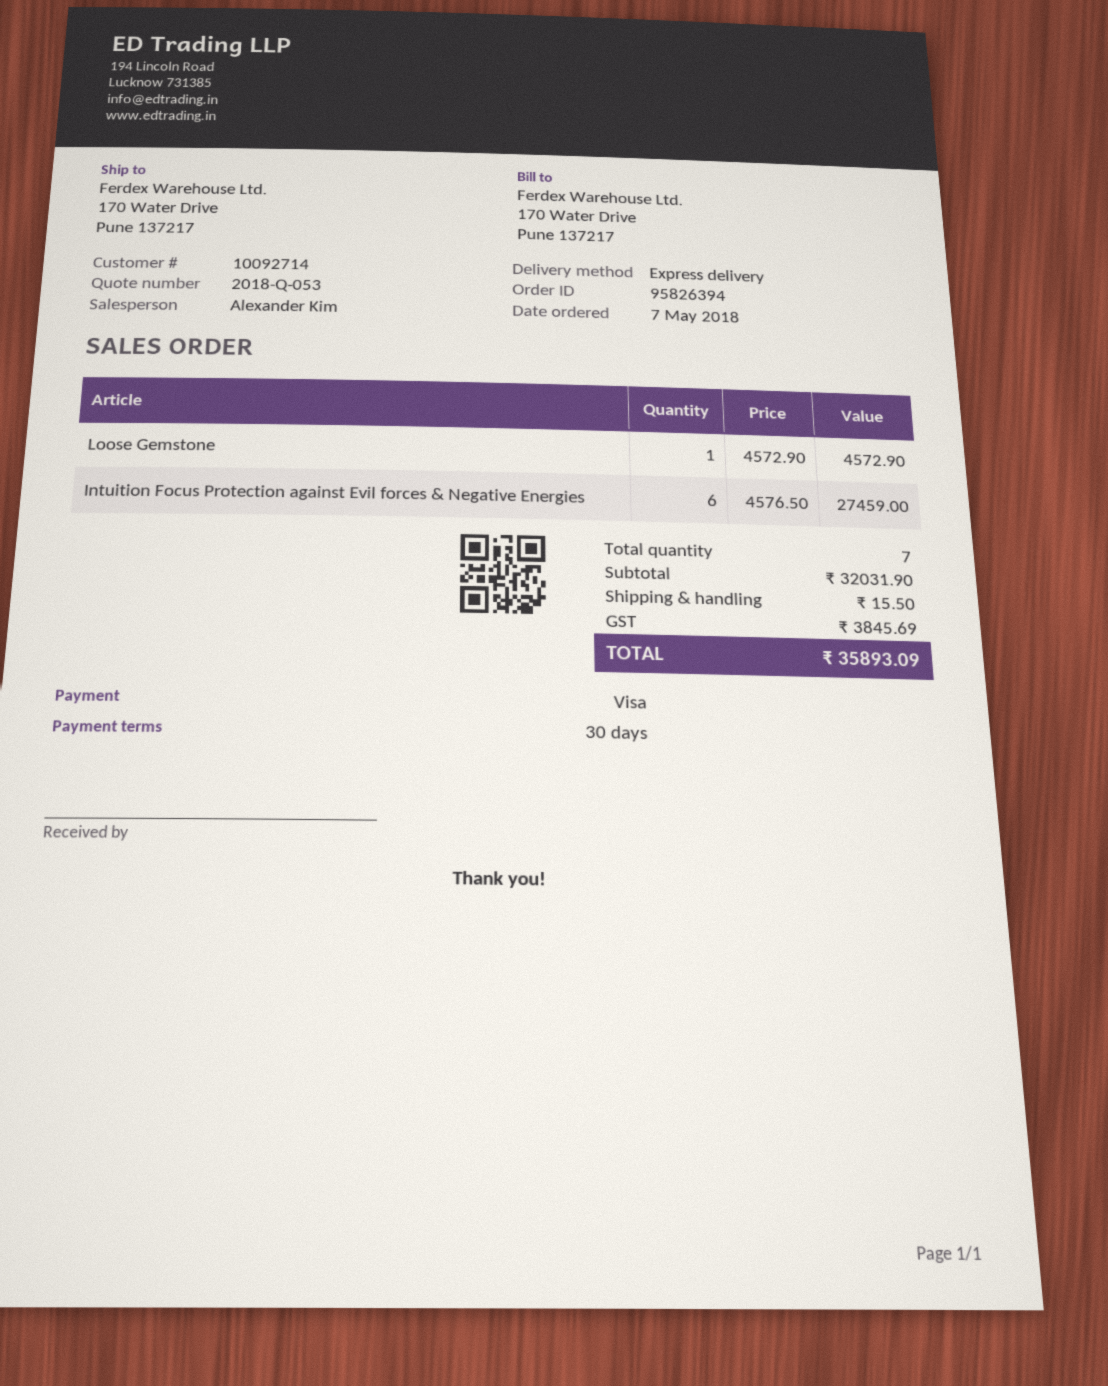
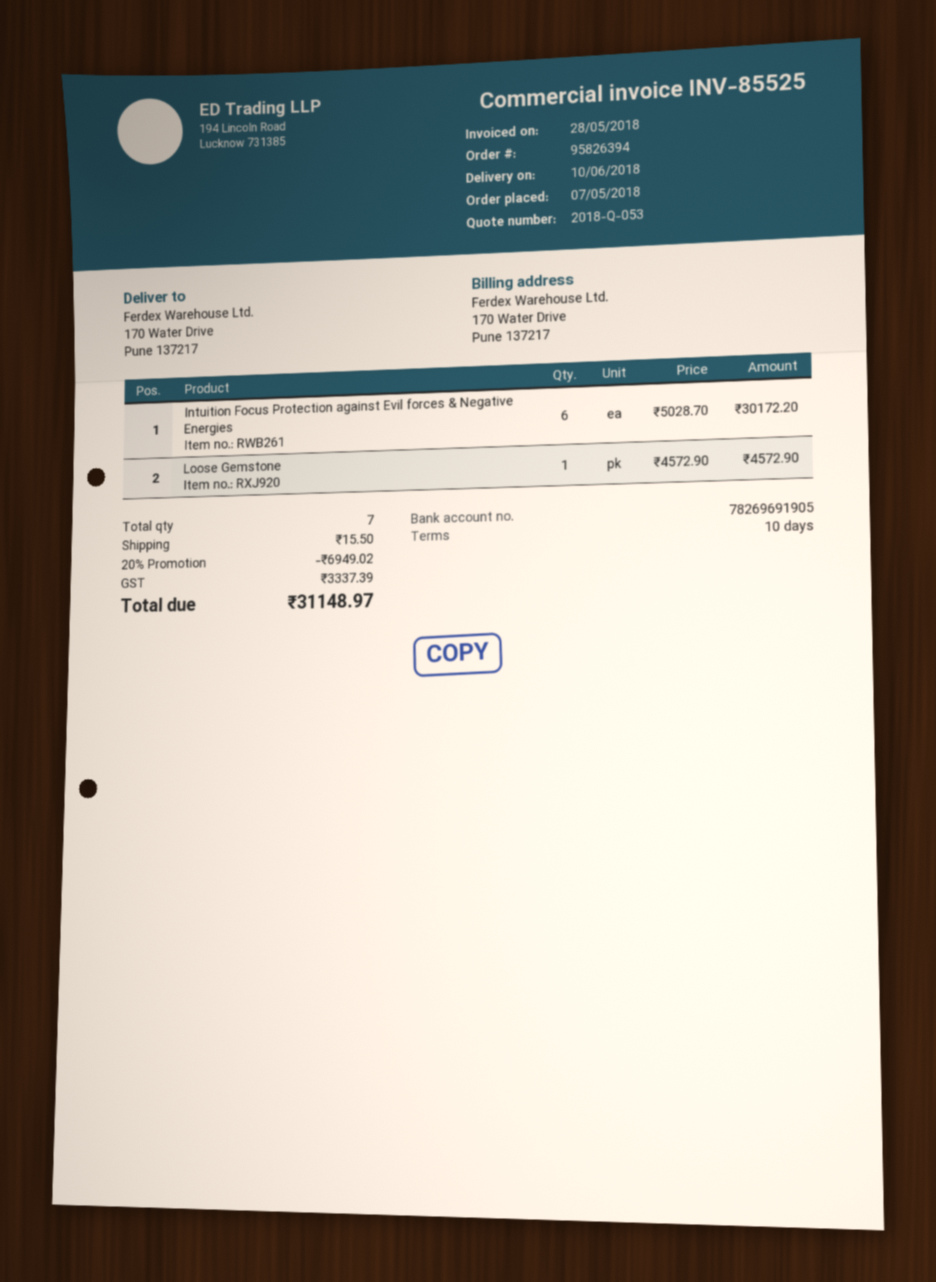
payment terms: 30 days -> 10 days
Intuition Focus Protection against Evil forces & Negative Energies: 6 x 4576.50 = 27459.00 -> 6 x 5028.70 = 30172.20
discount: none -> 20% = 6949.02
tax: 3845.69 -> 3337.39
total: 35893.09 -> 31148.97

